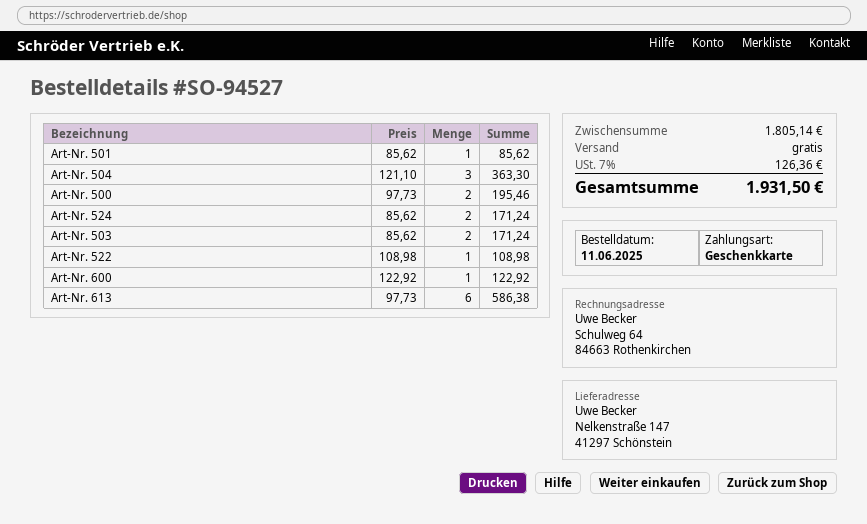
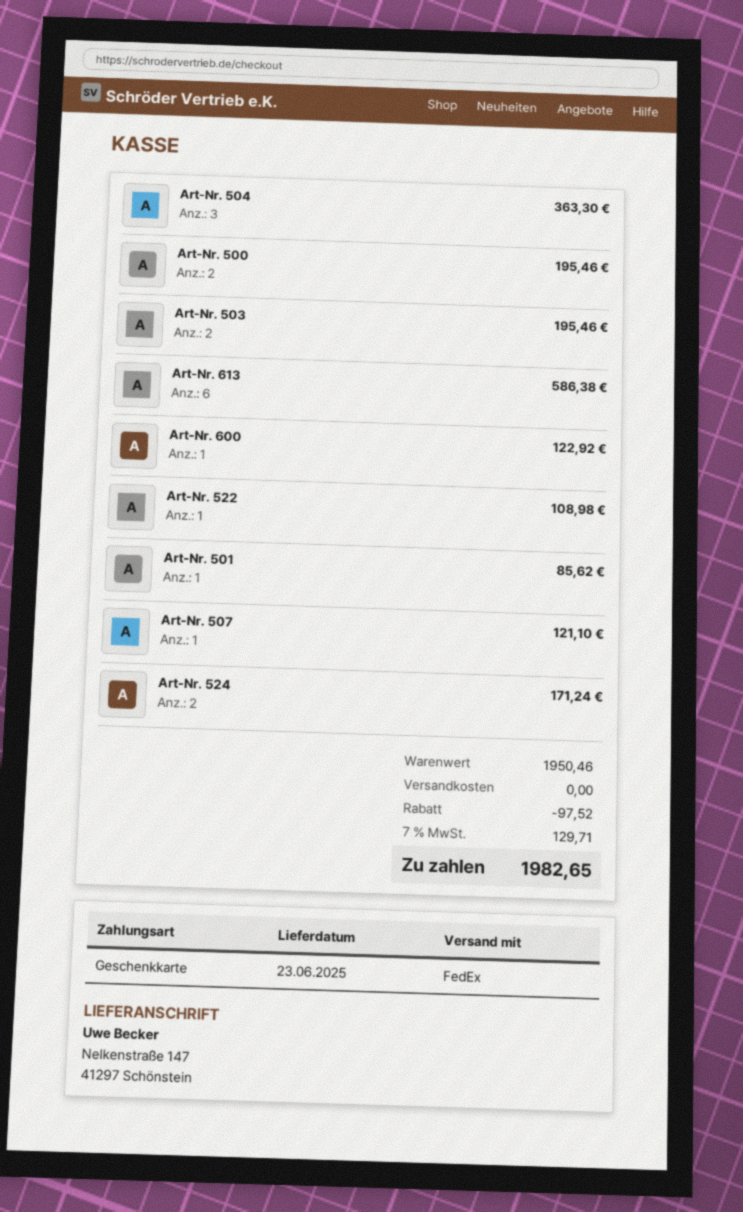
Art-Nr. 503: 2 for 171.24 -> 2 for 195.46
Art-Nr. 507: none -> 1 for 121.10
subtotal: 1805.14 -> 1950.46
discount: none -> 97.52
tax: 7% = 126.36 -> 7% = 129.71
total: 1931.50 -> 1982.65

